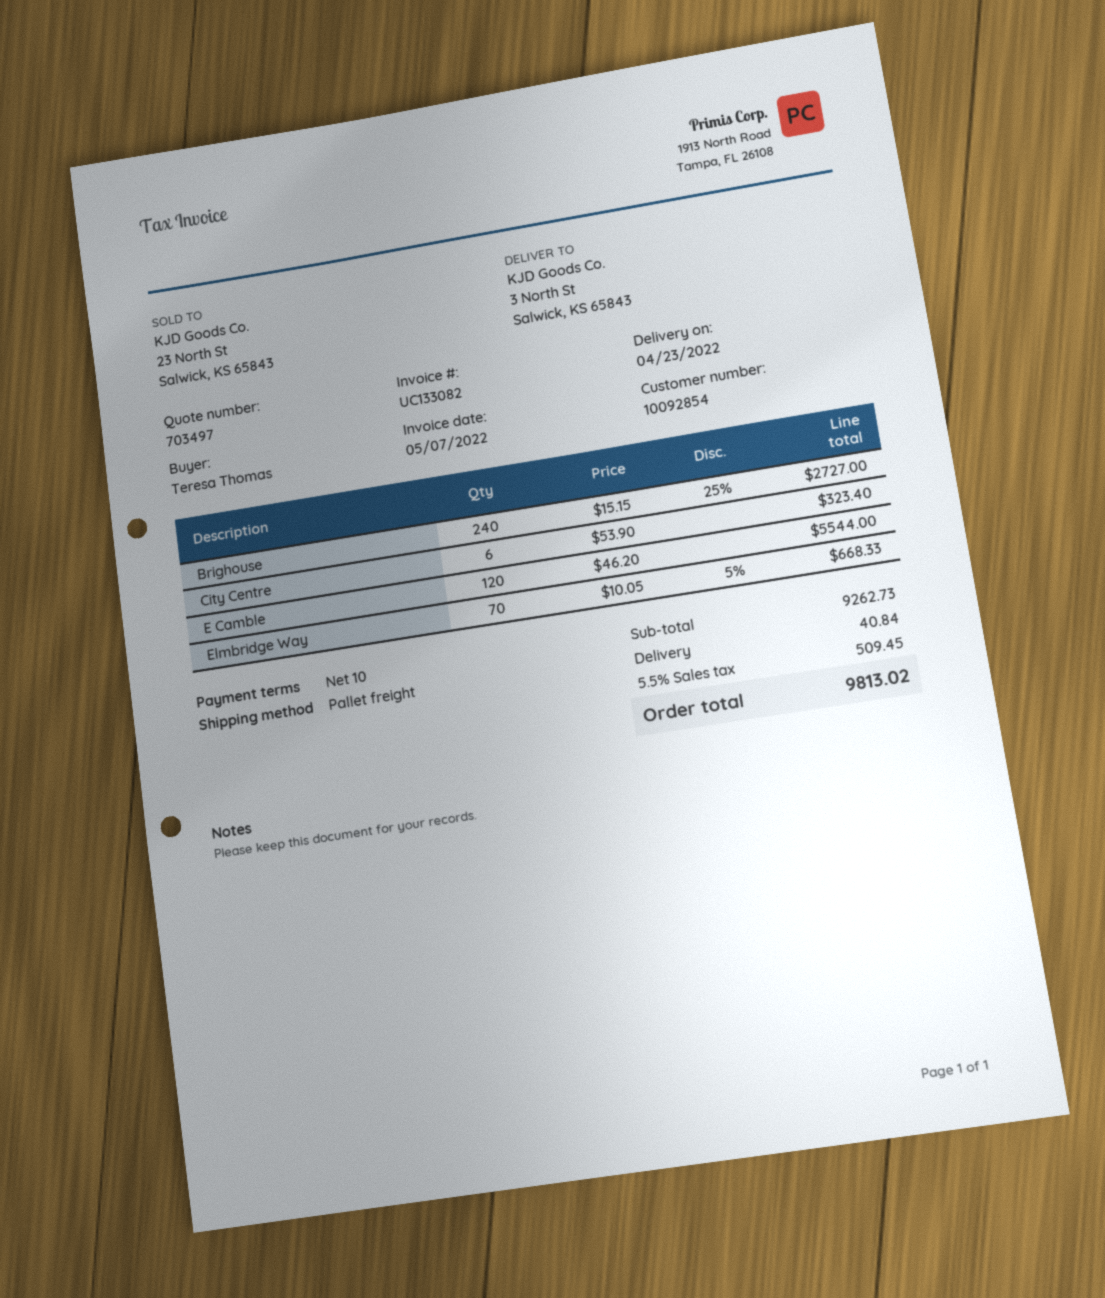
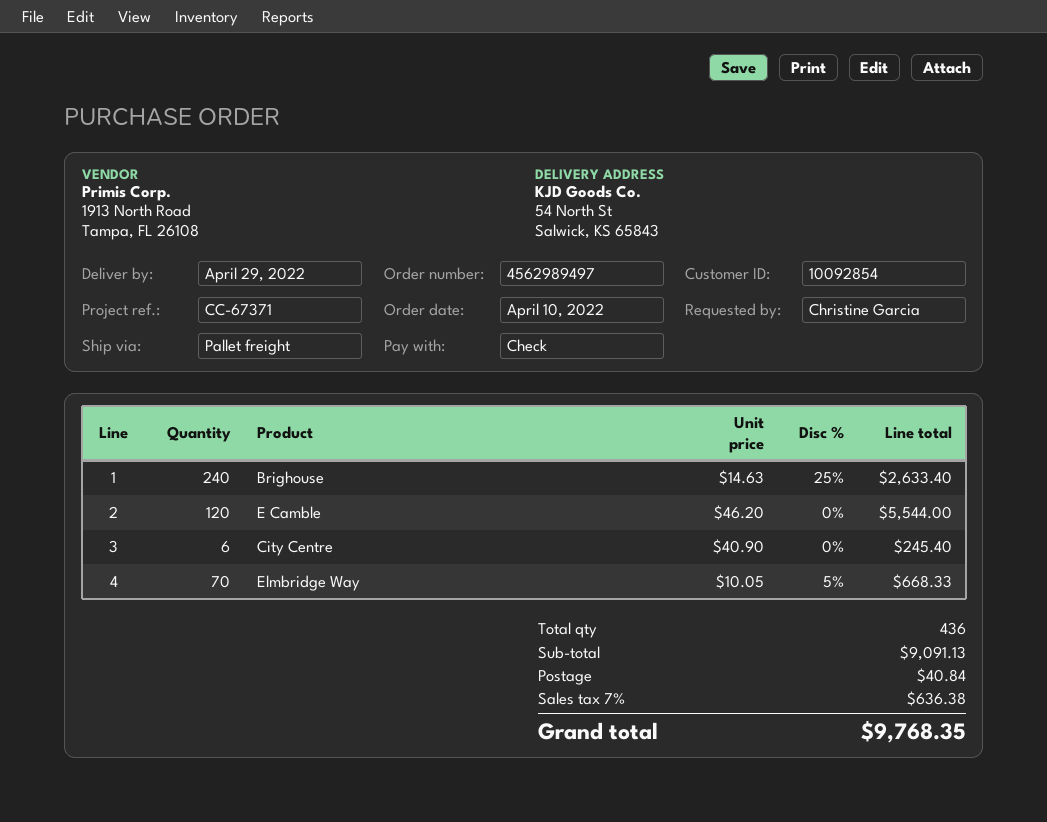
delivery date: 2022-04-23 -> 2022-04-29
ordered by: Teresa Thomas -> Christine Garcia
ship to: 3 North St, Salwick, KS 65843 -> 54 North St, Salwick, KS 65843
Brighouse: 240 x 15.15 - 25% = 2727.00 -> 240 x 14.63 - 25% = 2633.40
City Centre: 6 x 53.90 = 323.40 -> 6 x 40.90 = 245.40
subtotal: 9262.73 -> 9091.13
tax: 5.5% = 509.45 -> 7% = 636.38
total: 9813.02 -> 9768.35

